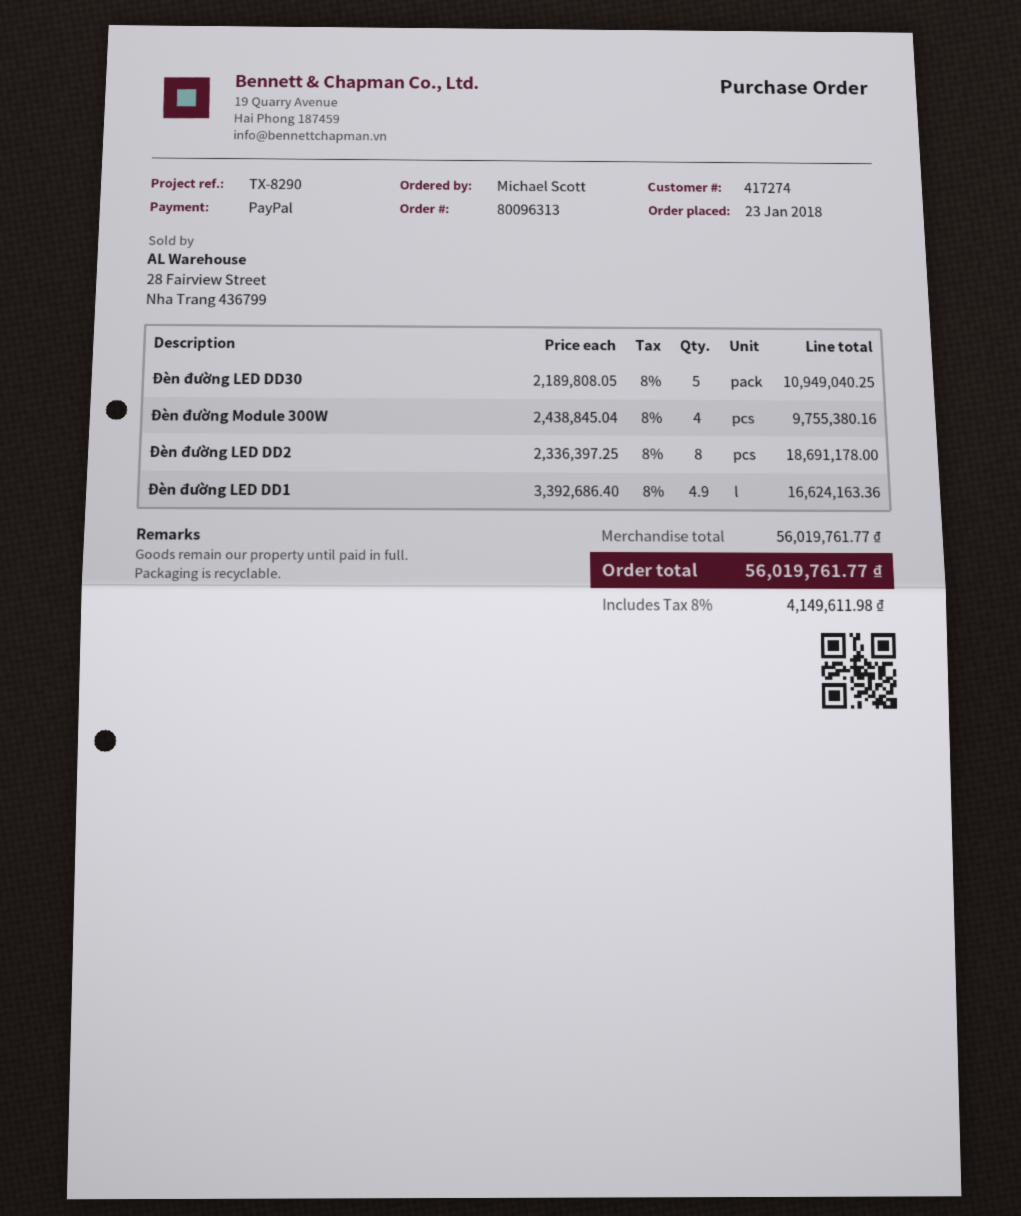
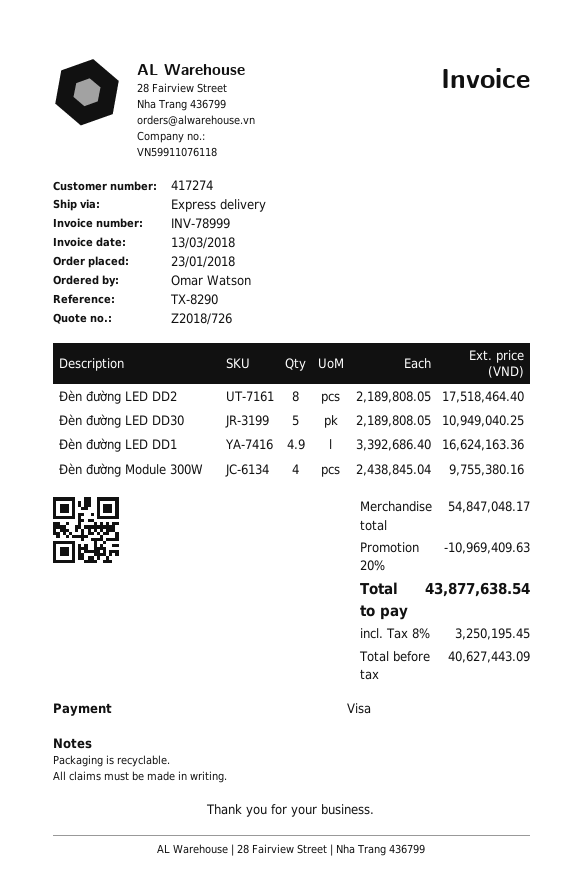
ordered by: Michael Scott -> Omar Watson
payment method: PayPal -> Visa
Đèn đường LED DD2: 8 x 2336397.25 = 18691178.00 -> 8 x 2189808.05 = 17518464.40
subtotal: 56019761.77 -> 54847048.17
discount: none -> 20% = 10969409.63
tax: 8% = 4149611.98 -> 8% = 3250195.45
total: 56019761.77 -> 43877638.54

